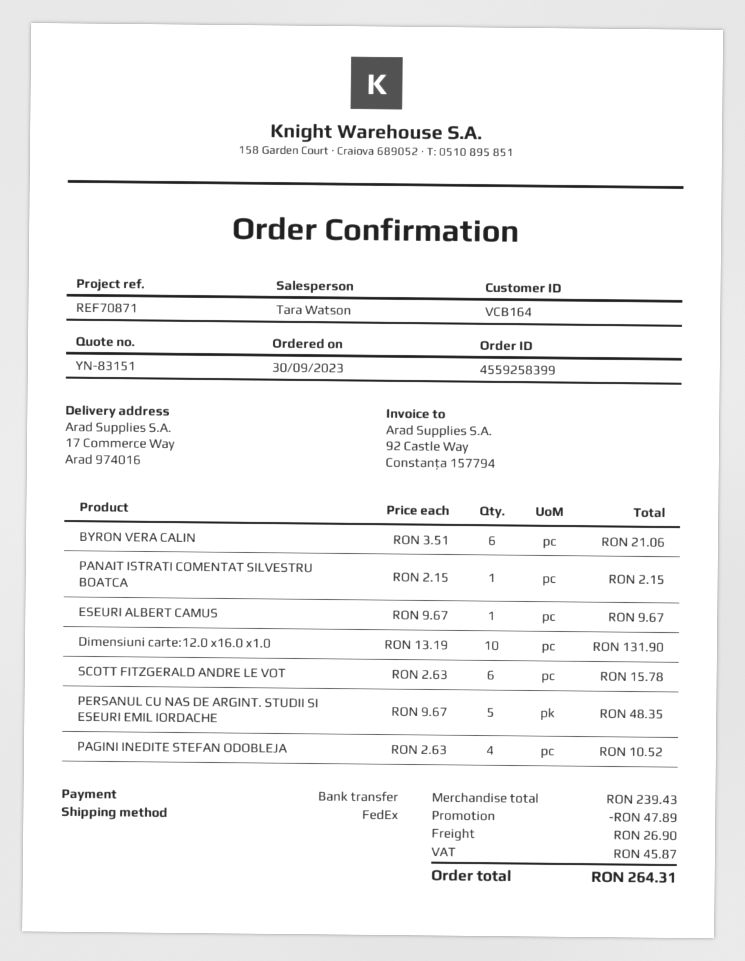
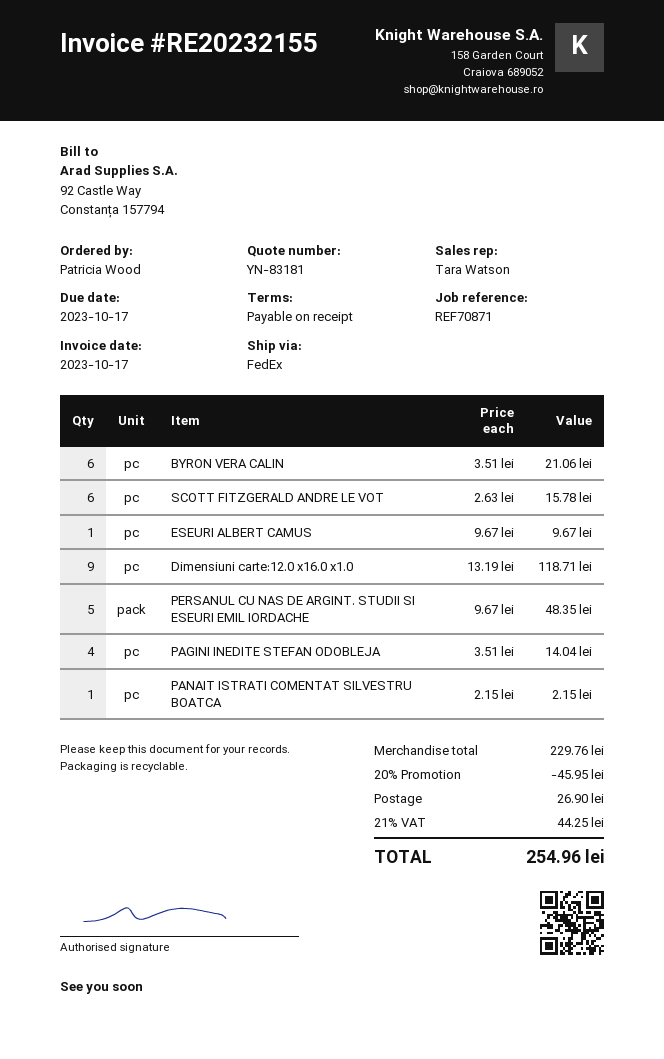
quote number: YN-83151 -> YN-83181
Dimensiuni carte:12.0 x16.0 x1.0: 10 x 13.19 = 131.90 -> 9 x 13.19 = 118.71
PAGINI INEDITE STEFAN ODOBLEJA: 4 x 2.63 = 10.52 -> 4 x 3.51 = 14.04
subtotal: 239.43 -> 229.76
discount: 47.89 -> 45.95
tax: 45.87 -> 44.25
total: 264.31 -> 254.96

